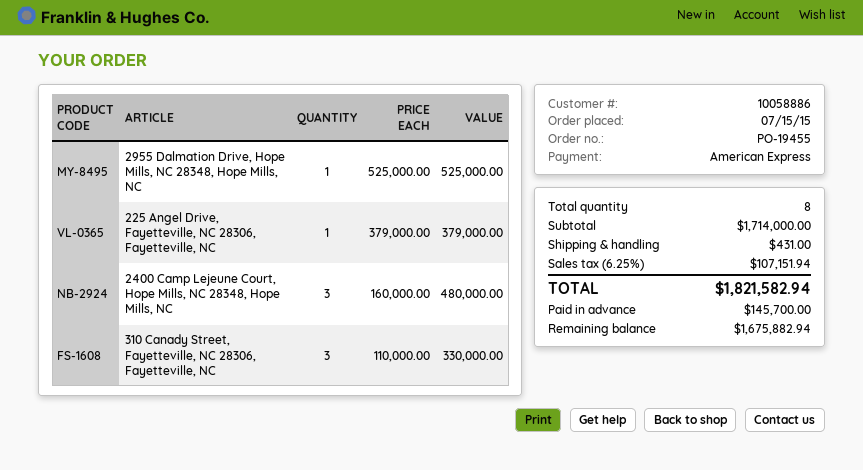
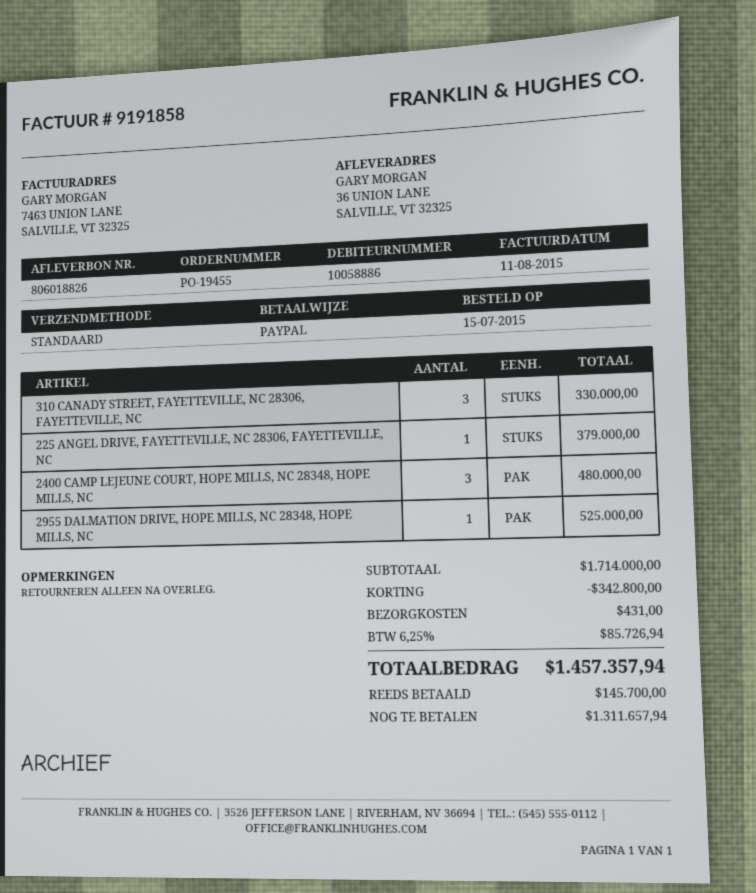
payment method: American Express -> PayPal
discount: none -> 342800.00
tax: 6.25% = 107151.94 -> 6.25% = 85726.94
total: 1821582.94 -> 1457357.94
balance: 1675882.94 -> 1311657.94

